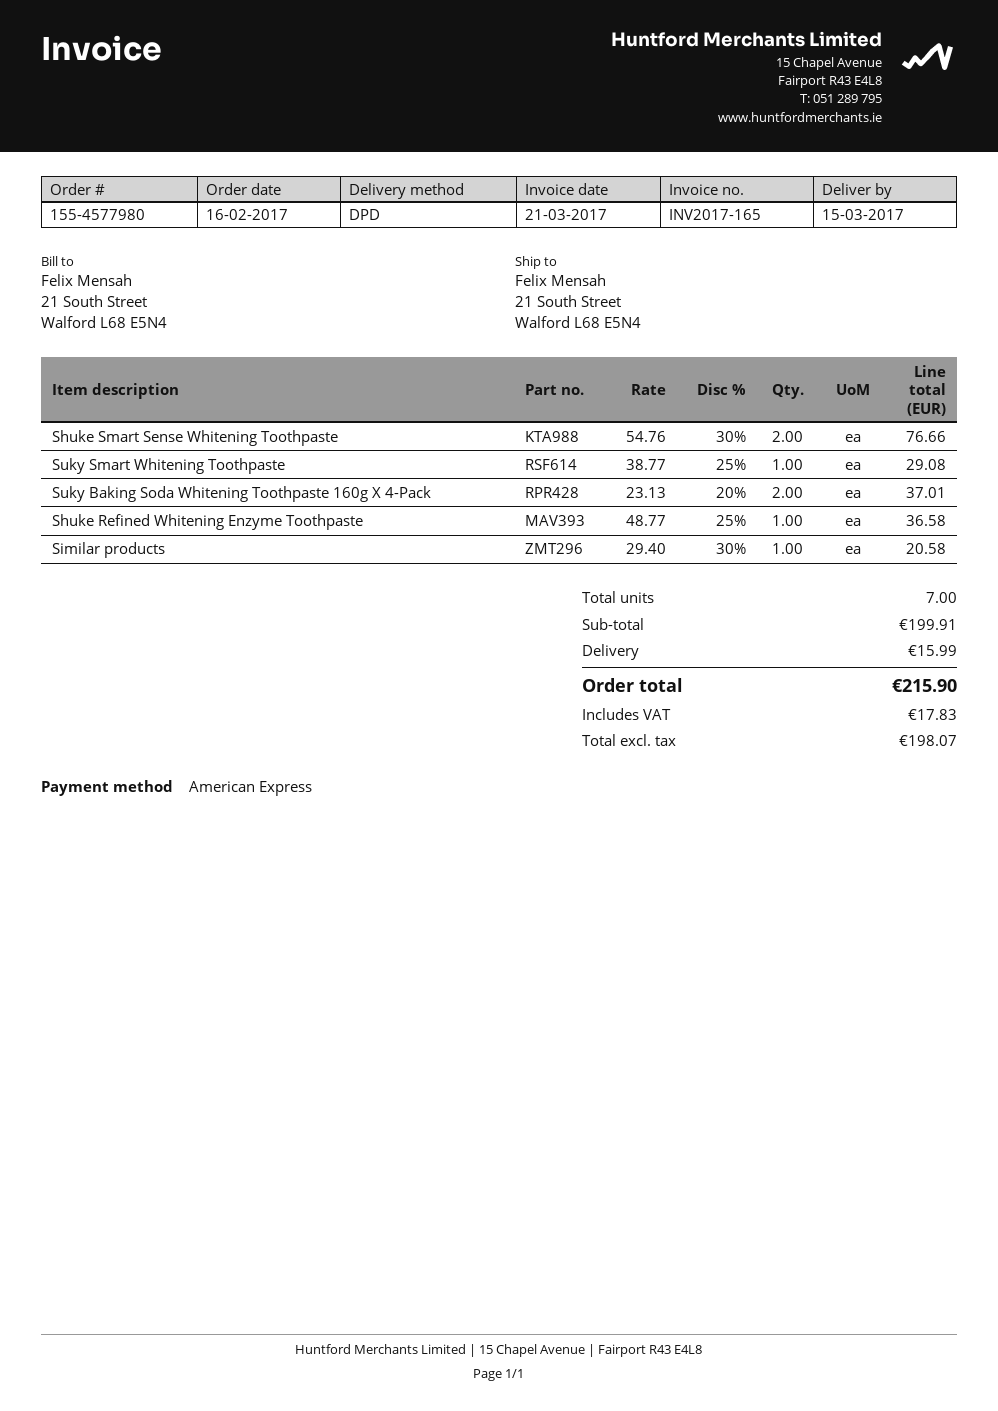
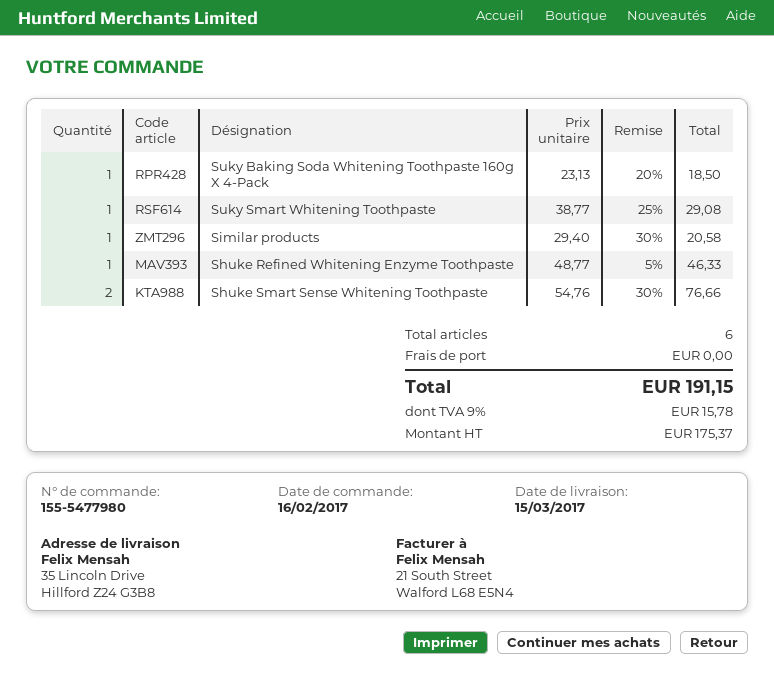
order number: 155-4577980 -> 155-5477980
ship to: 21 South Street, Walford L68 E5N4 -> 35 Lincoln Drive, Hillford Z24 G3B8
Suky Baking Soda Whitening Toothpaste 160g X 4-Pack: 2 x 23.13 - 20% = 37.01 -> 1 x 23.13 - 20% = 18.50
Shuke Refined Whitening Enzyme Toothpaste: 1 x 48.77 - 25% = 36.58 -> 1 x 48.77 - 5% = 46.33
total quantity: 7 -> 6
shipping: 15.99 -> 0.00
net: 198.07 -> 175.37
tax: 17.83 -> 15.78
total: 215.90 -> 191.15

